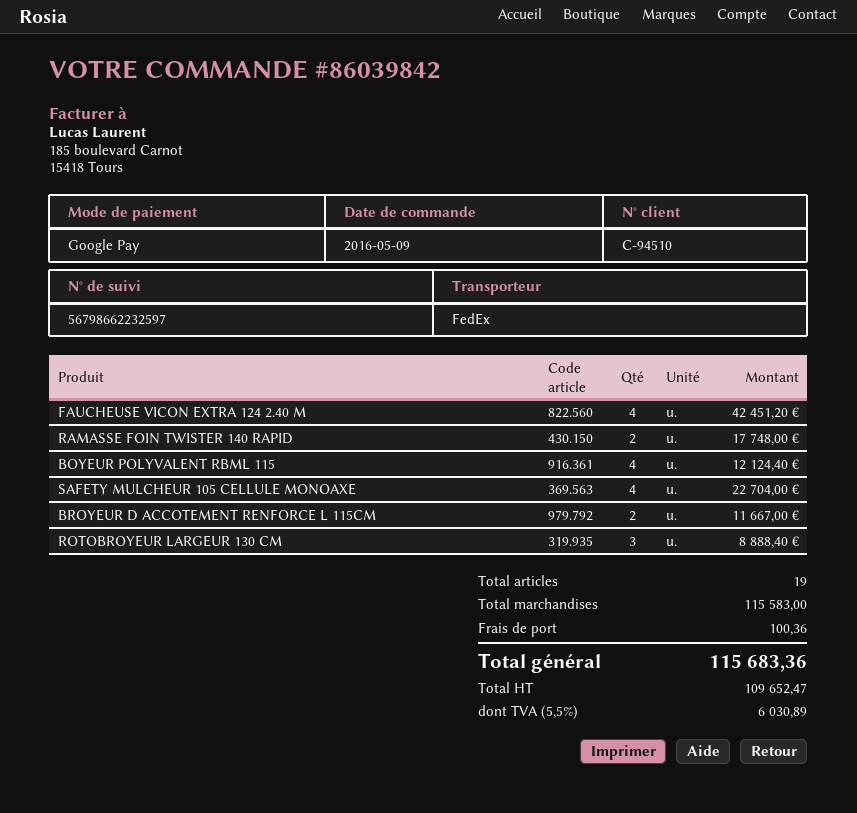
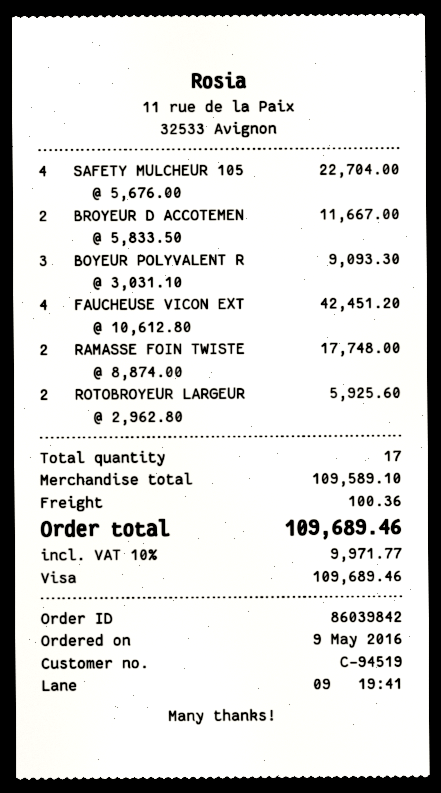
customer number: C-94510 -> C-94519
payment method: Google Pay -> Visa
BOYEUR POLYVALENT RBML 115: 4 for 12124.40 -> 3 for 9093.30
ROTOBROYEUR LARGEUR 130 CM: 3 for 8888.40 -> 2 for 5925.60
total quantity: 19 -> 17
subtotal: 115583.00 -> 109589.10
tax: 5.5% = 6030.89 -> 10% = 9971.77
total: 115683.36 -> 109689.46

